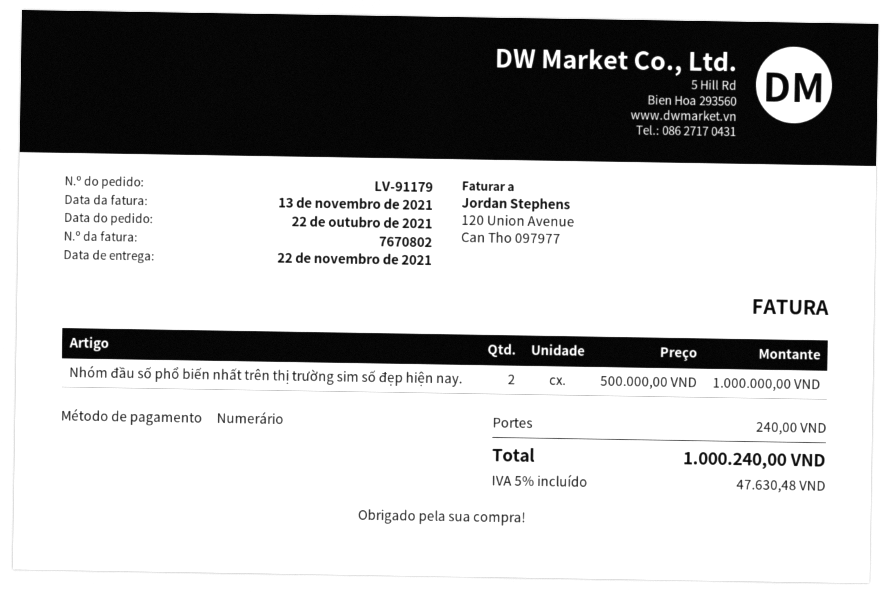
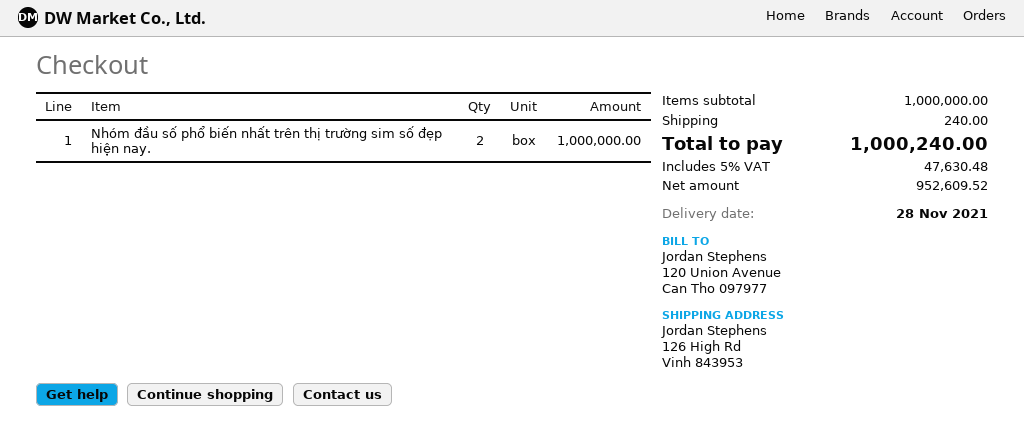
delivery date: 2021-11-22 -> 2021-11-28

